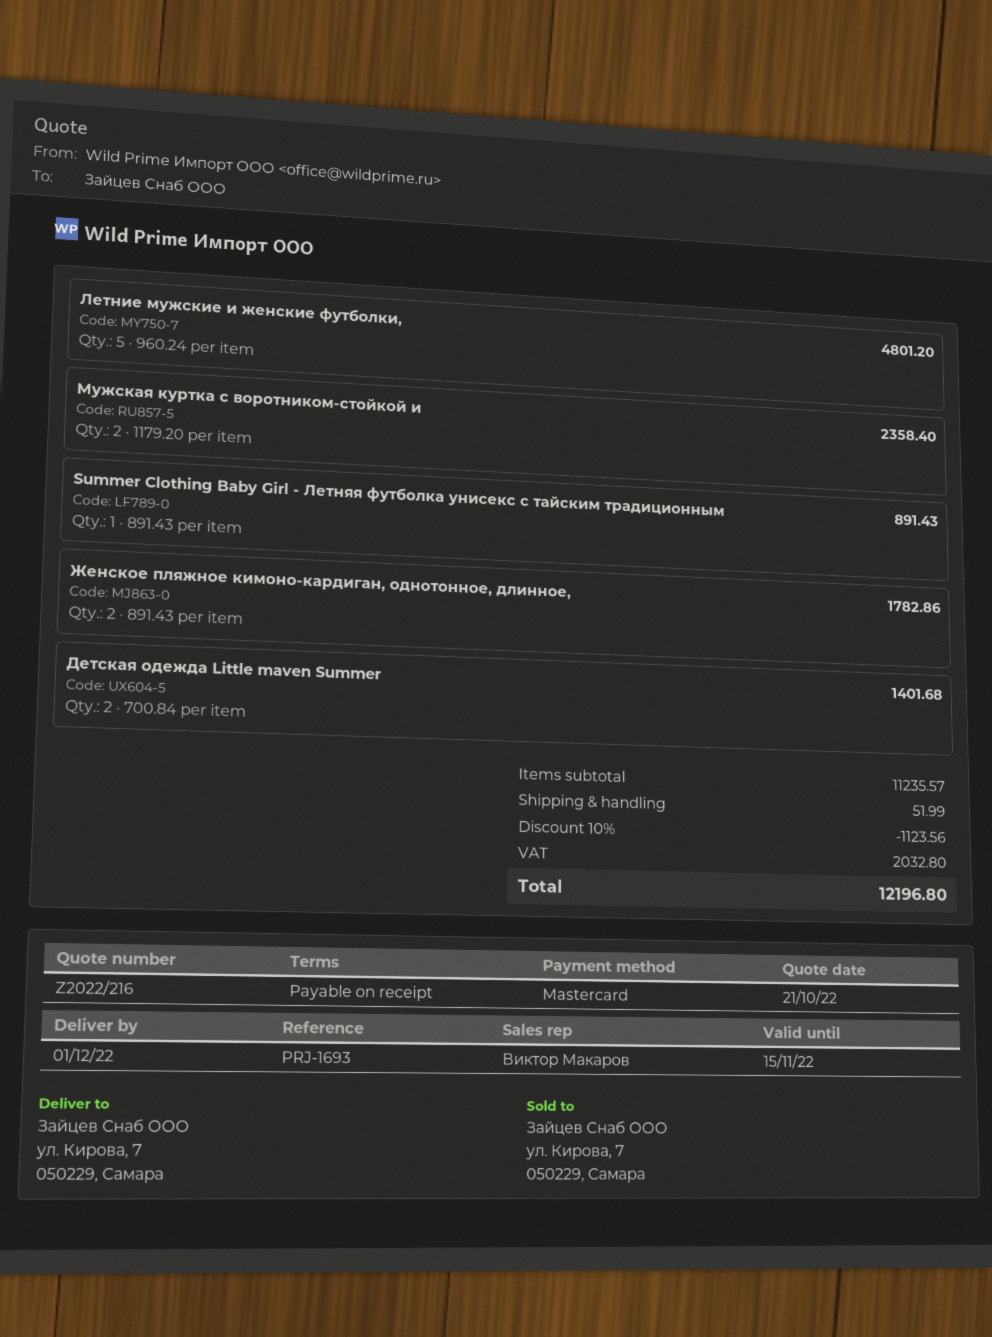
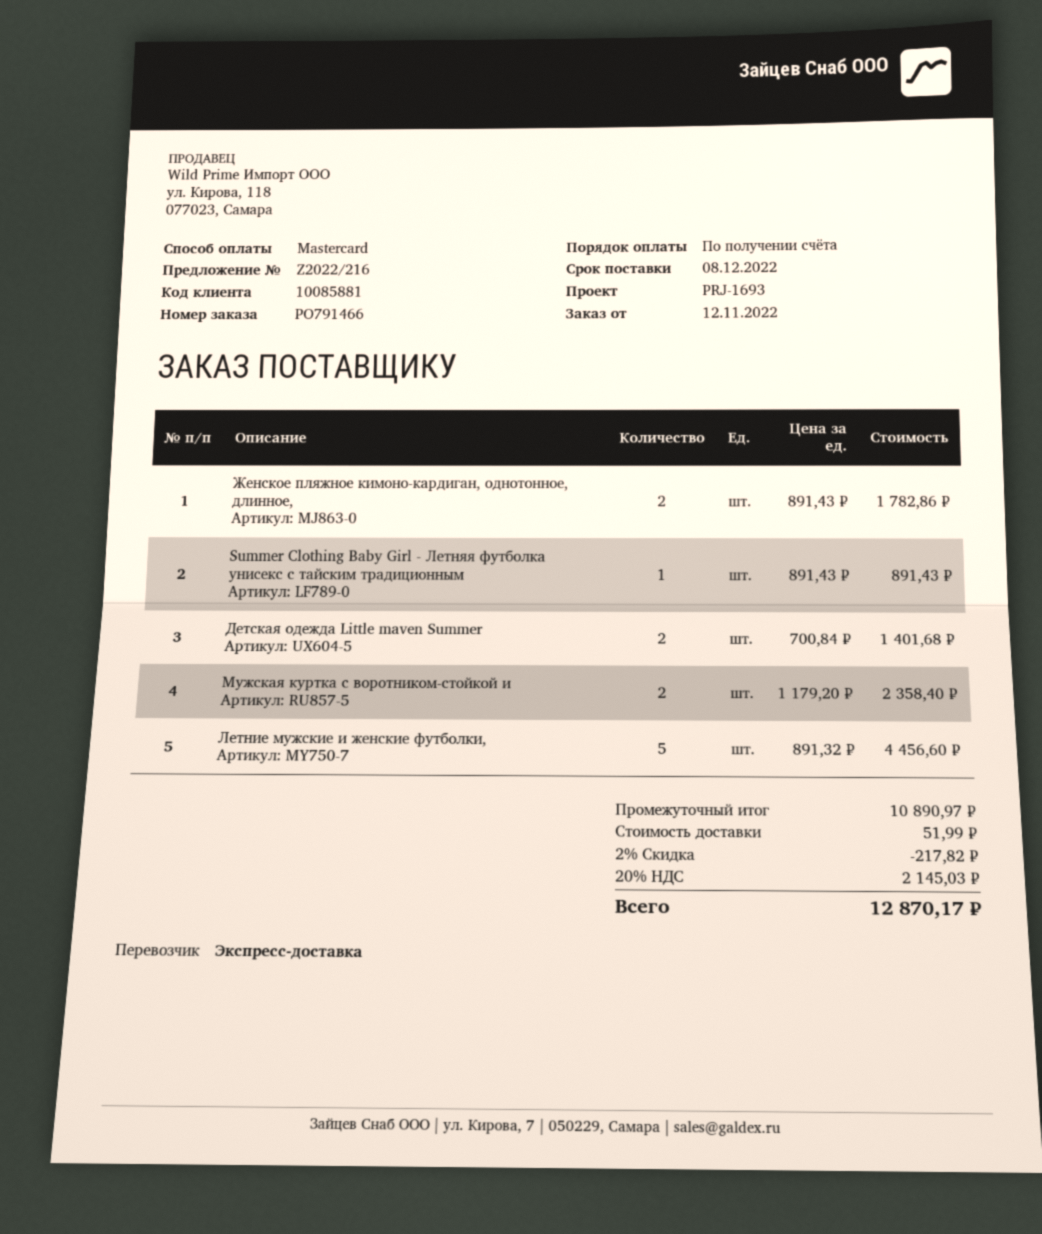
delivery date: 2022-12-01 -> 2022-12-08
Летние мужские и женские футболки,: 5 x 960.24 = 4801.20 -> 5 x 891.32 = 4456.60
subtotal: 11235.57 -> 10890.97
discount: 10% = 1123.56 -> 2% = 217.82
tax: 2032.80 -> 2145.03
total: 12196.80 -> 12870.17

